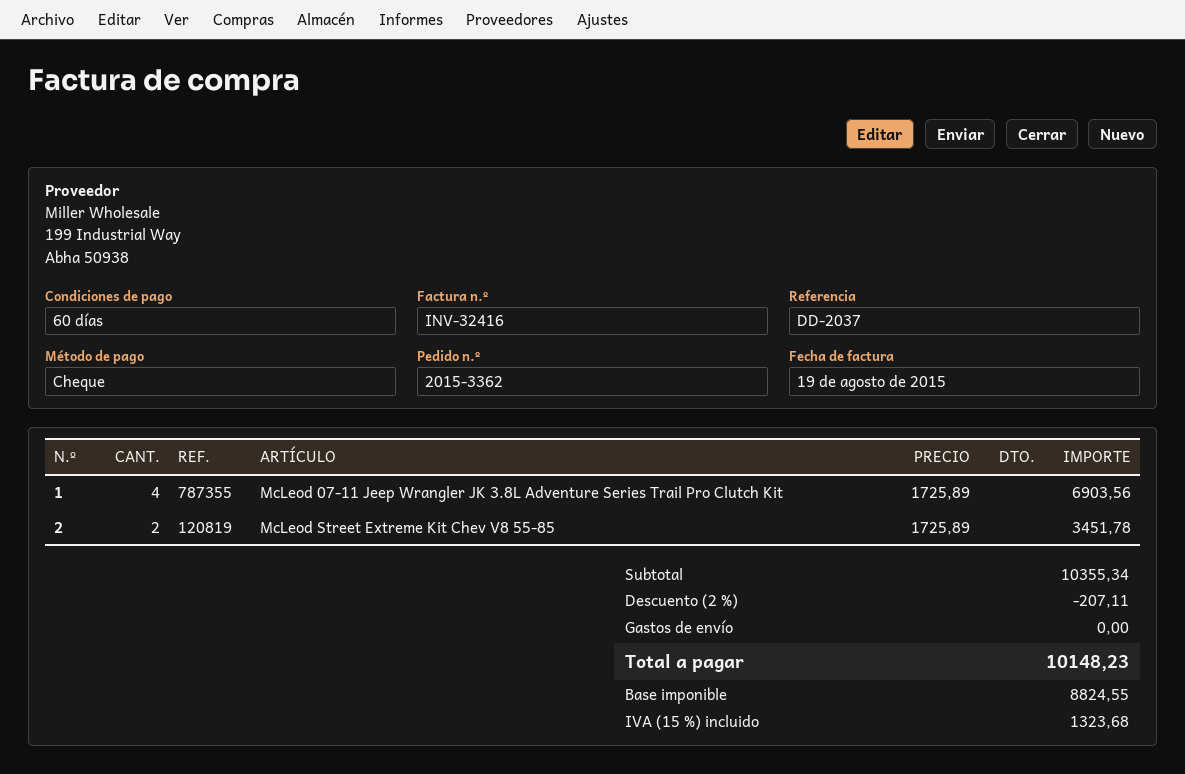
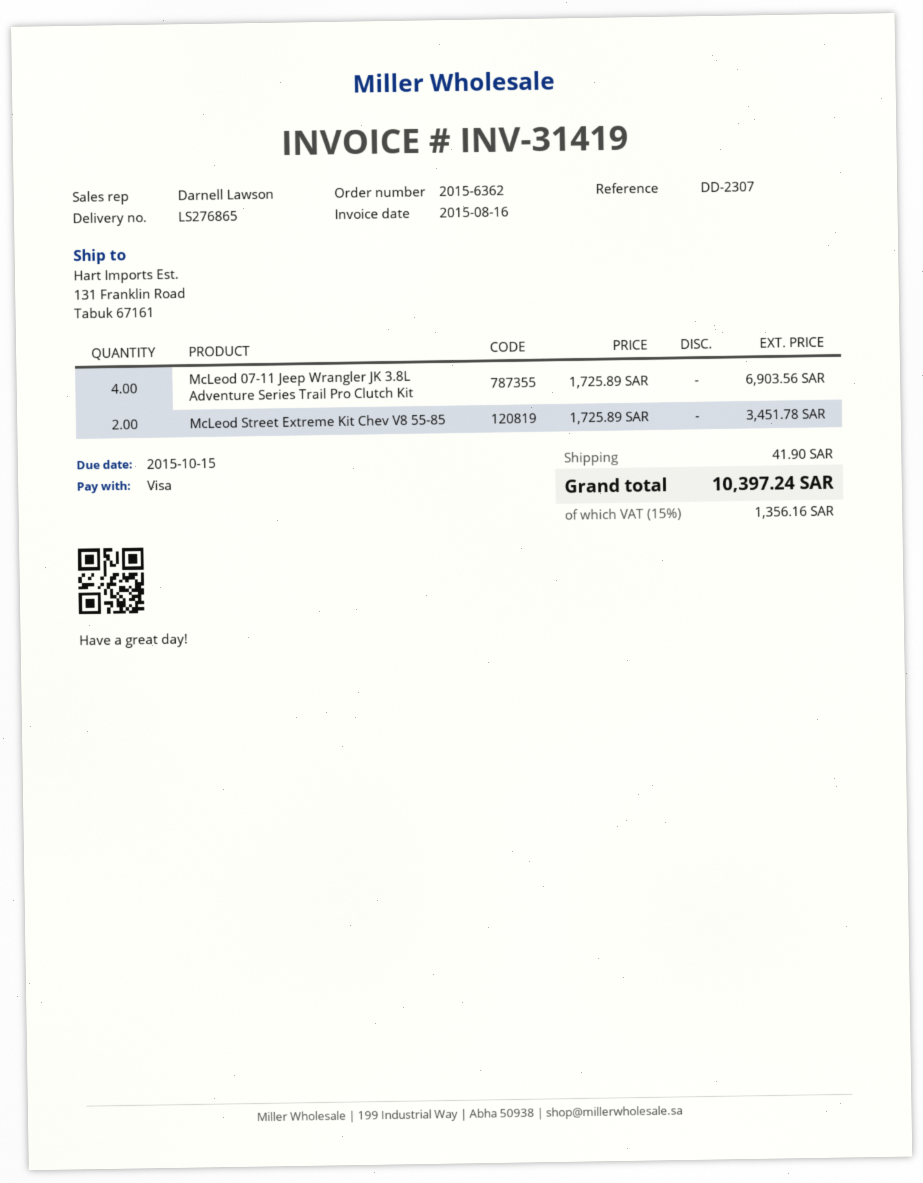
order number: 2015-3362 -> 2015-6362
invoice number: INV-32416 -> INV-31419
invoice date: 2015-08-19 -> 2015-08-16
reference: DD-2037 -> DD-2307
payment method: cheque -> Visa
discount: 2% = 207.11 -> none
shipping: 0.00 -> 41.90
tax: 15% = 1323.68 -> 15% = 1356.16
total: 10148.23 -> 10397.24

